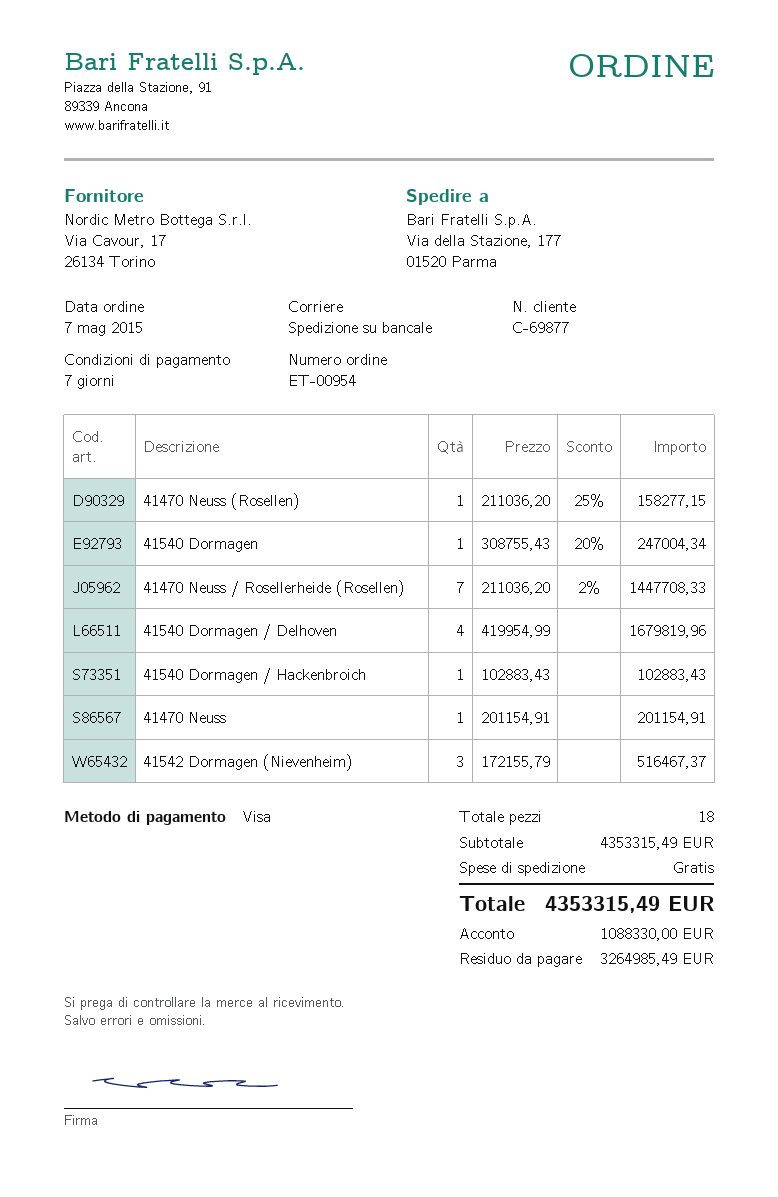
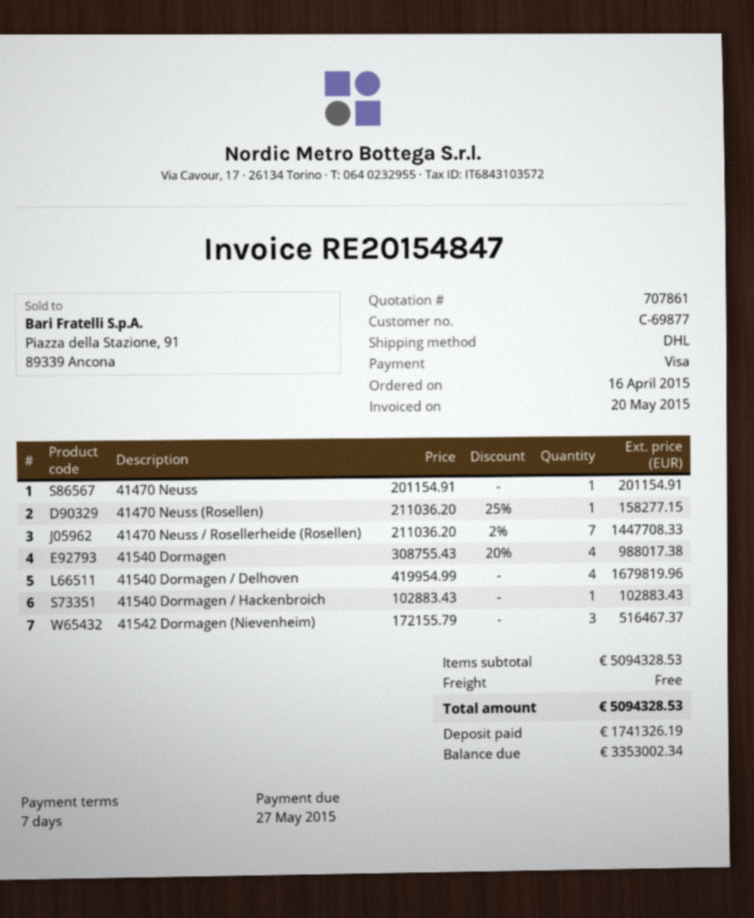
order date: 2015-05-07 -> 2015-04-16
shipping method: pallet freight -> DHL
41540 Dormagen: 1 x 308755.43 - 20% = 247004.34 -> 4 x 308755.43 - 20% = 988017.38
subtotal: 4353315.49 -> 5094328.53
total: 4353315.49 -> 5094328.53
deposit: 1088330.00 -> 1741326.19
balance: 3264985.49 -> 3353002.34

